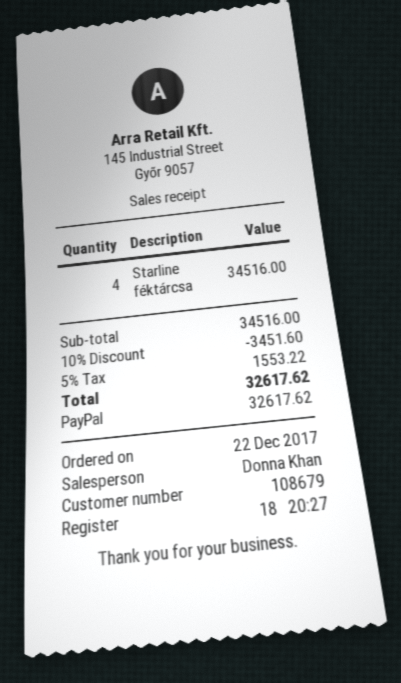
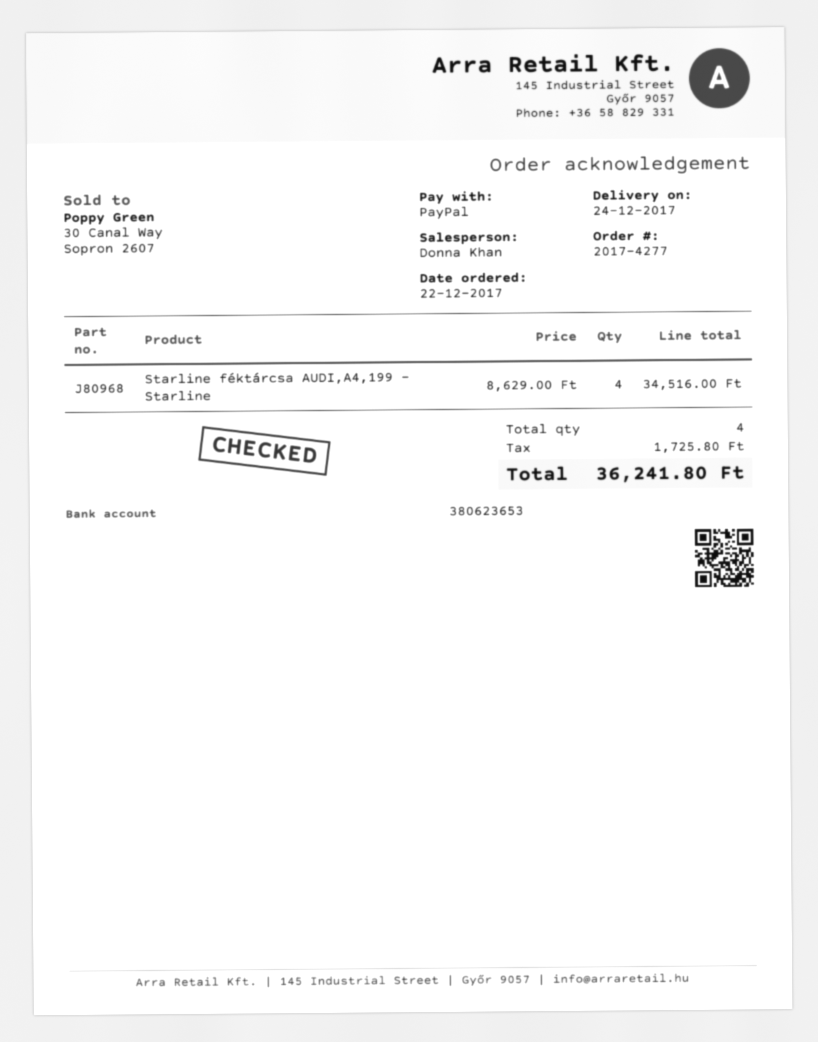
discount: 10% = 3451.60 -> none
tax: 1553.22 -> 1725.80
total: 32617.62 -> 36241.80

